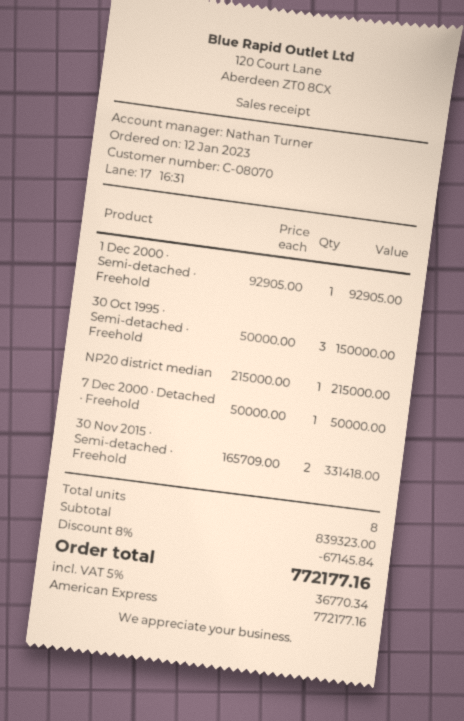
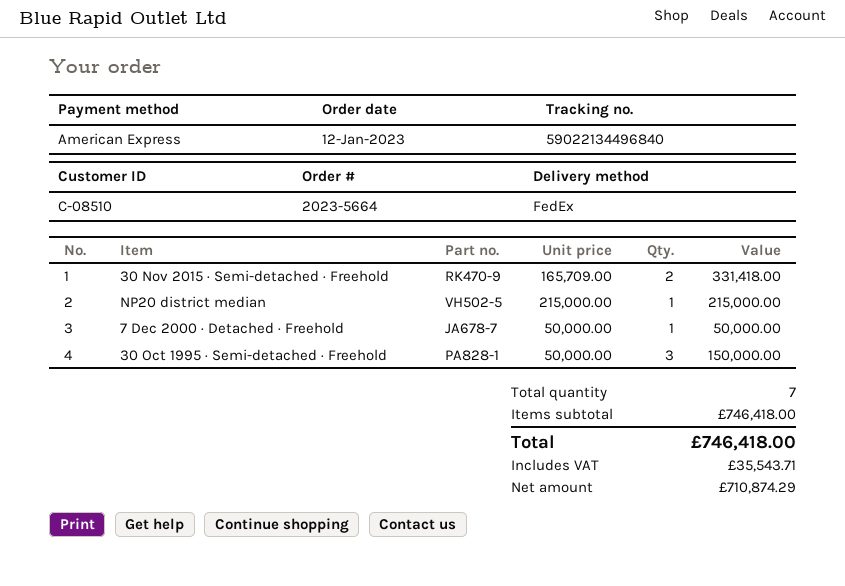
customer number: C-08070 -> C-08510
1 Dec 2000 · Semi-detached · Freehold: 1 x 92905.00 = 92905.00 -> none
total quantity: 8 -> 7
subtotal: 839323.00 -> 746418.00
discount: 8% = 67145.84 -> none
tax: 36770.34 -> 35543.71
total: 772177.16 -> 746418.00

